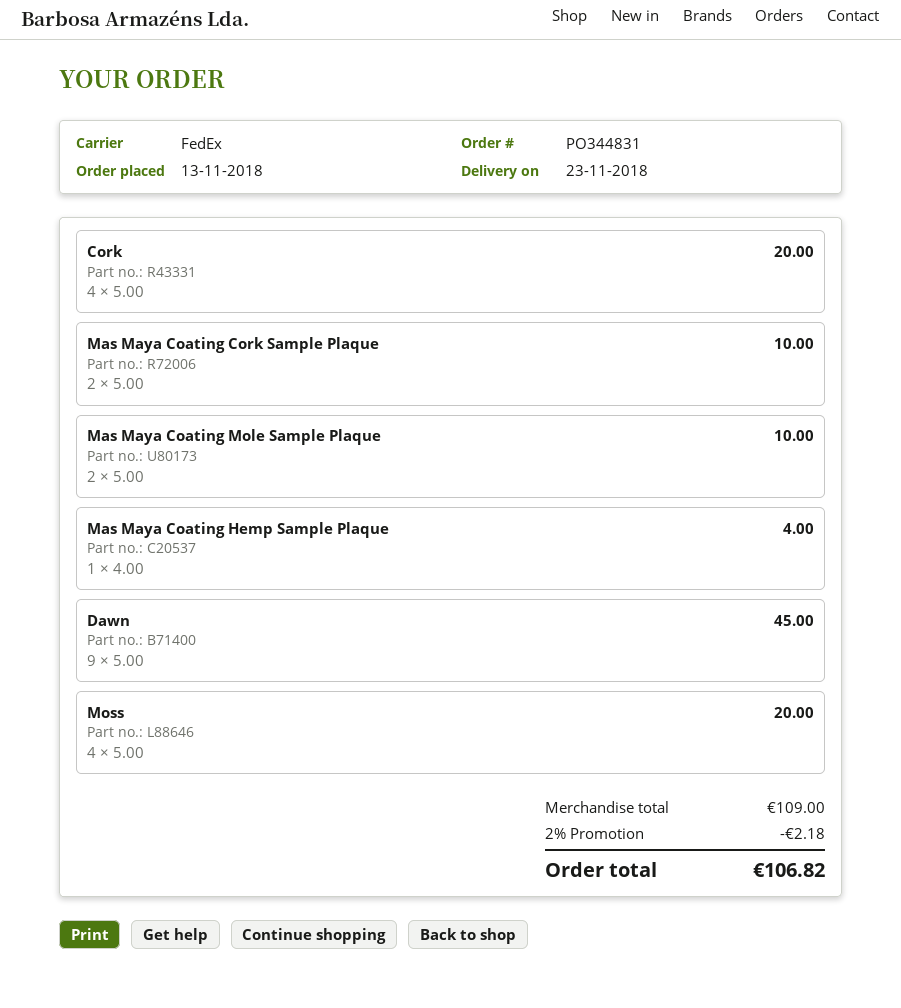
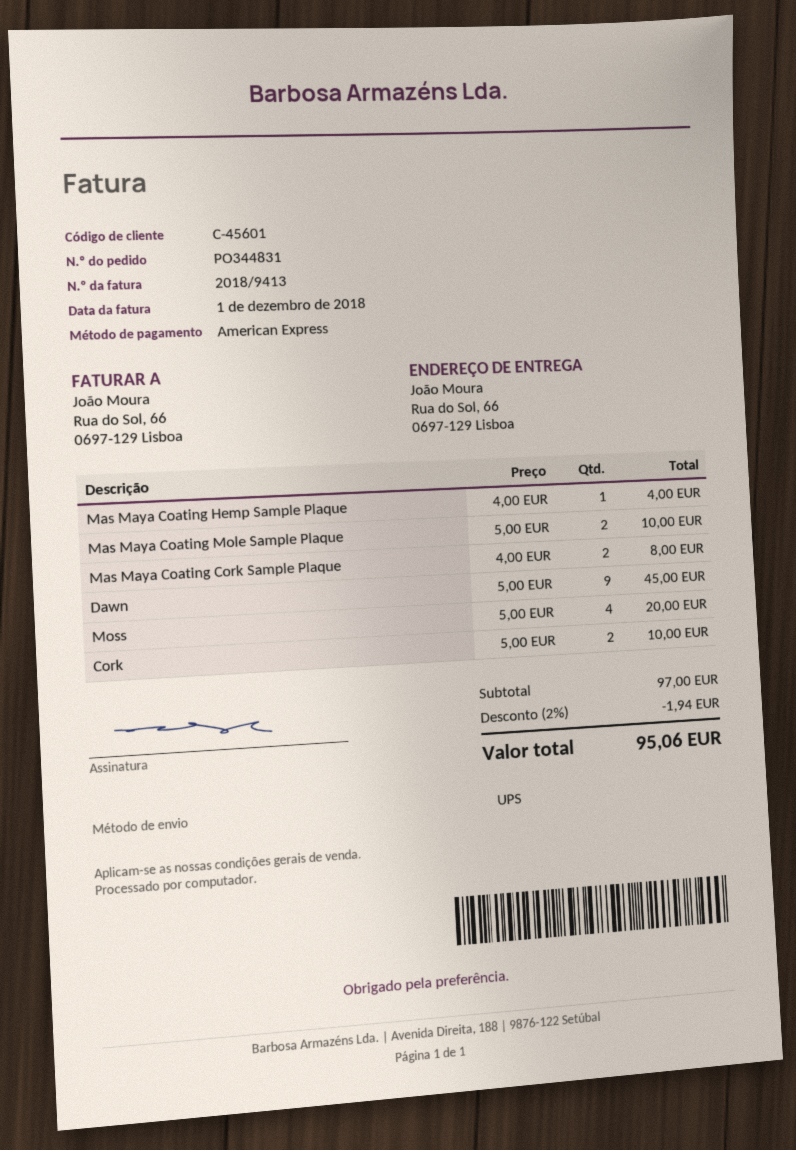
shipping method: FedEx -> UPS
Cork: 4 x 5.00 = 20.00 -> 2 x 5.00 = 10.00
Mas Maya Coating Cork Sample Plaque: 2 x 5.00 = 10.00 -> 2 x 4.00 = 8.00
subtotal: 109.00 -> 97.00
discount: 2% = 2.18 -> 2% = 1.94
total: 106.82 -> 95.06

